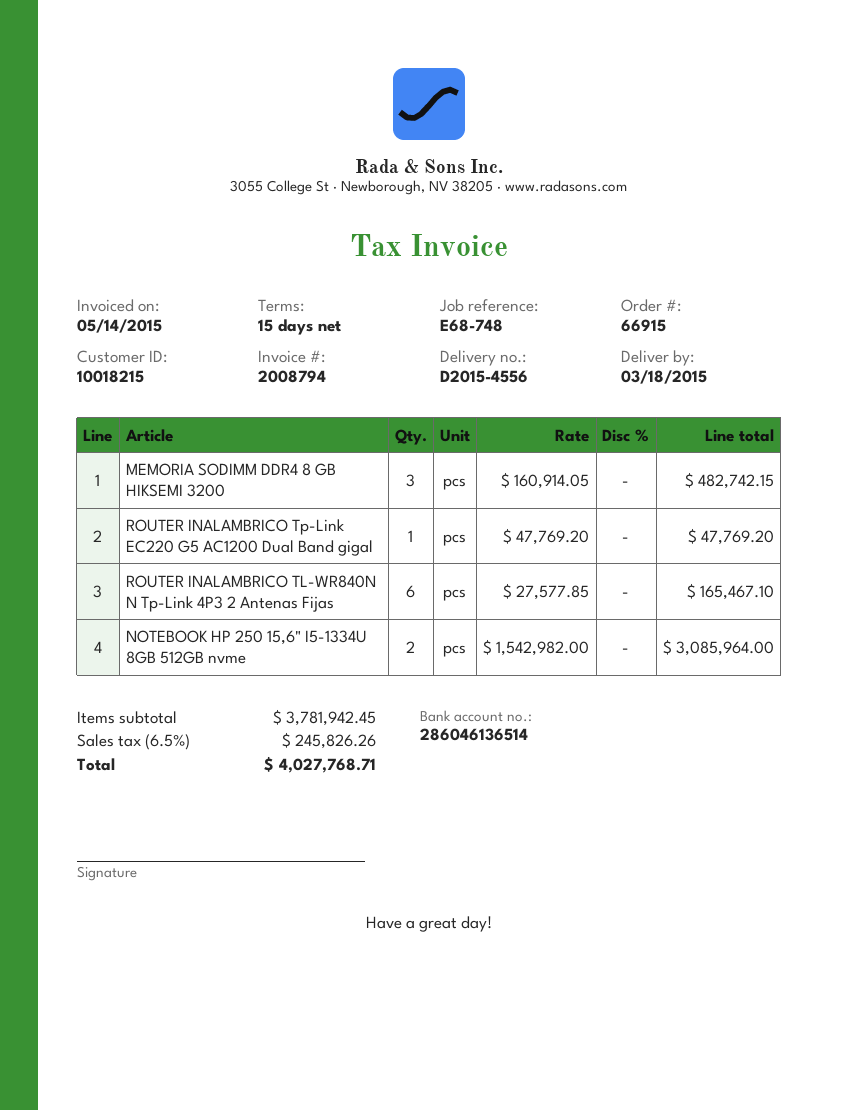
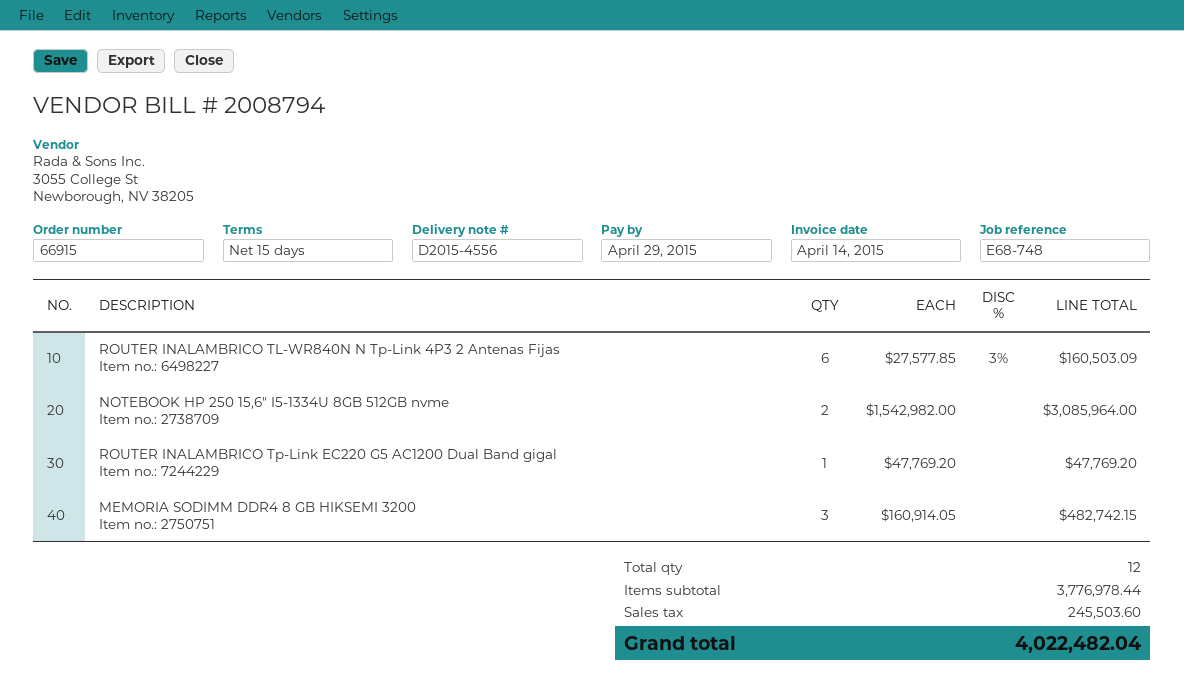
invoice date: 2015-05-14 -> 2015-04-14
ROUTER INALAMBRICO TL-WR840N N Tp-Link 4P3 2 Antenas Fijas: 6 x 27577.85 = 165467.10 -> 6 x 27577.85 - 3% = 160503.09
subtotal: 3781942.45 -> 3776978.44
tax: 245826.26 -> 245503.60
total: 4027768.71 -> 4022482.04

